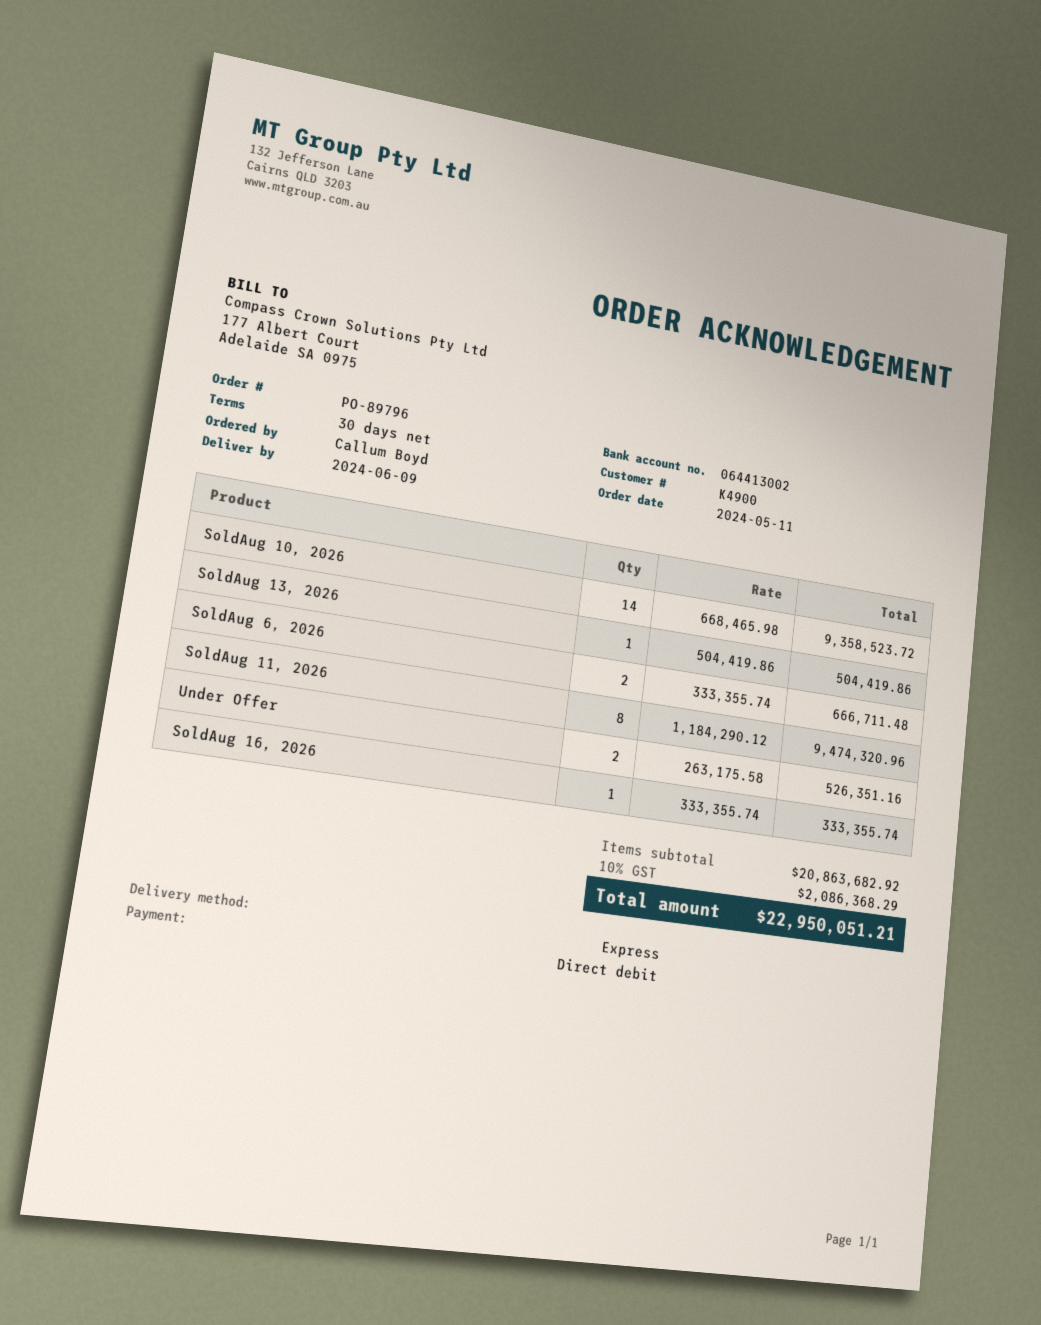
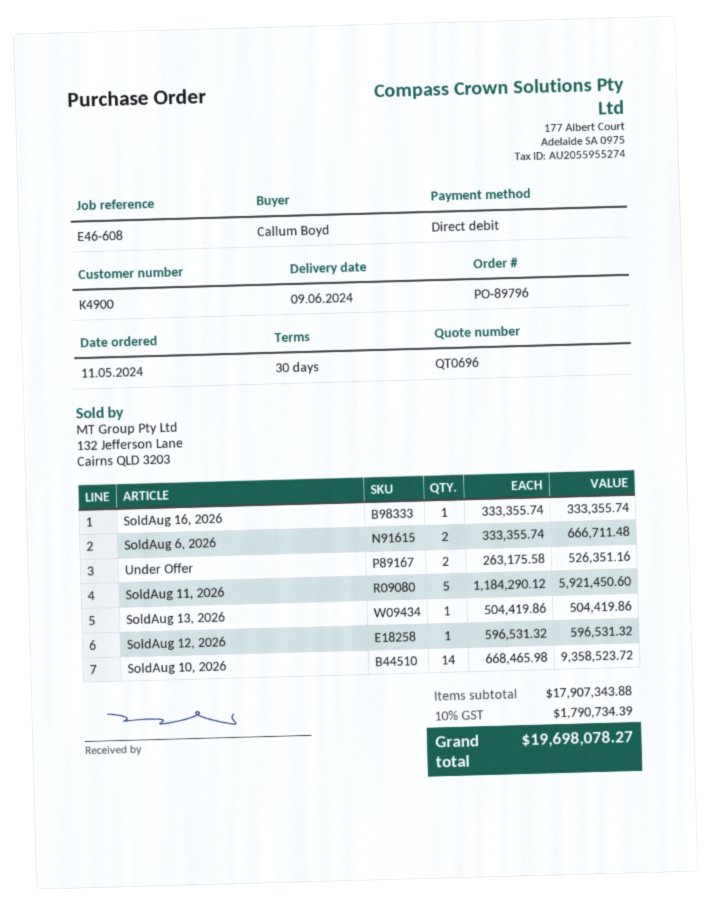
SoldAug 11, 2026: 8 x 1184290.12 = 9474320.96 -> 5 x 1184290.12 = 5921450.60
SoldAug 12, 2026: none -> 1 x 596531.32 = 596531.32
subtotal: 20863682.92 -> 17907343.88
tax: 10% = 2086368.29 -> 10% = 1790734.39
total: 22950051.21 -> 19698078.27

